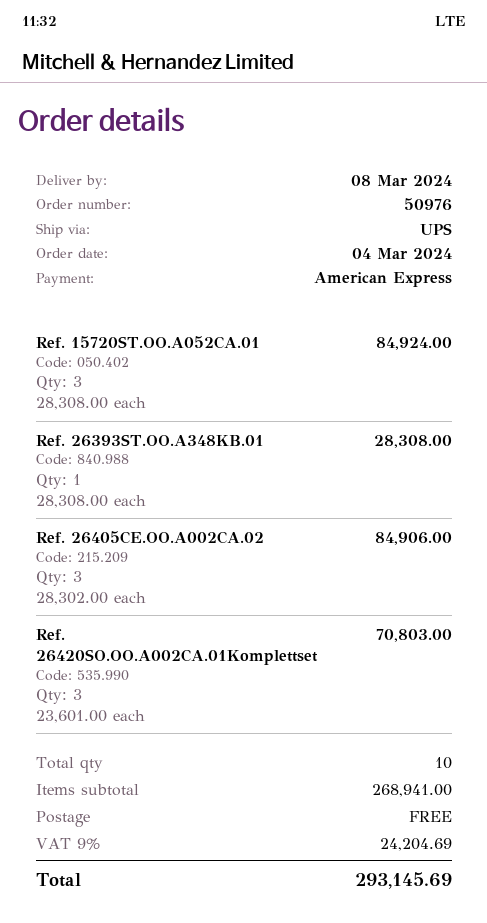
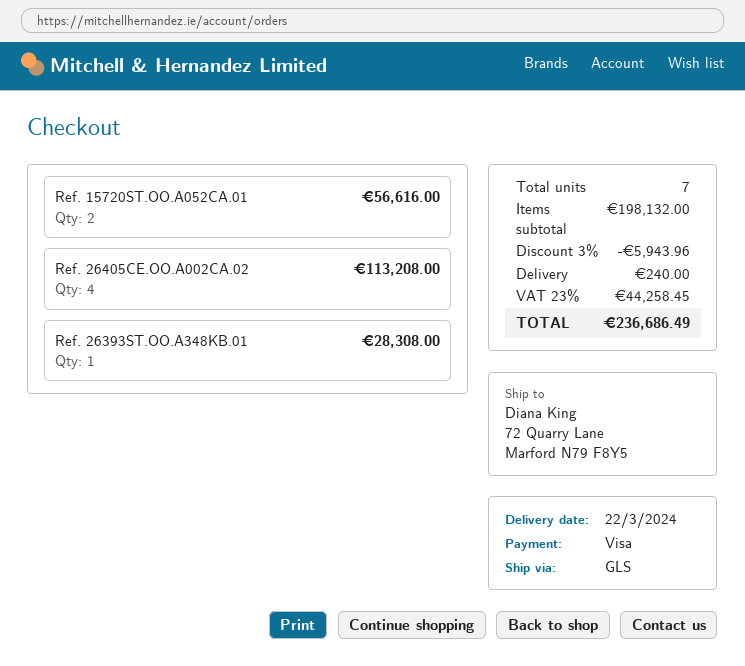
delivery date: 2024-03-08 -> 2024-03-22
payment method: American Express -> Visa
shipping method: UPS -> GLS
Ref. 15720ST.OO.A052CA.01: 3 for 84924.00 -> 2 for 56616.00
Ref. 26405CE.OO.A002CA.02: 3 for 84906.00 -> 4 for 113208.00
Ref. 26420SO.OO.A002CA.01Komplettset: 3 for 70803.00 -> none
total quantity: 10 -> 7
subtotal: 268941.00 -> 198132.00
discount: none -> 3% = 5943.96
shipping: 0.00 -> 240.00
tax: 9% = 24204.69 -> 23% = 44258.45
total: 293145.69 -> 236686.49

